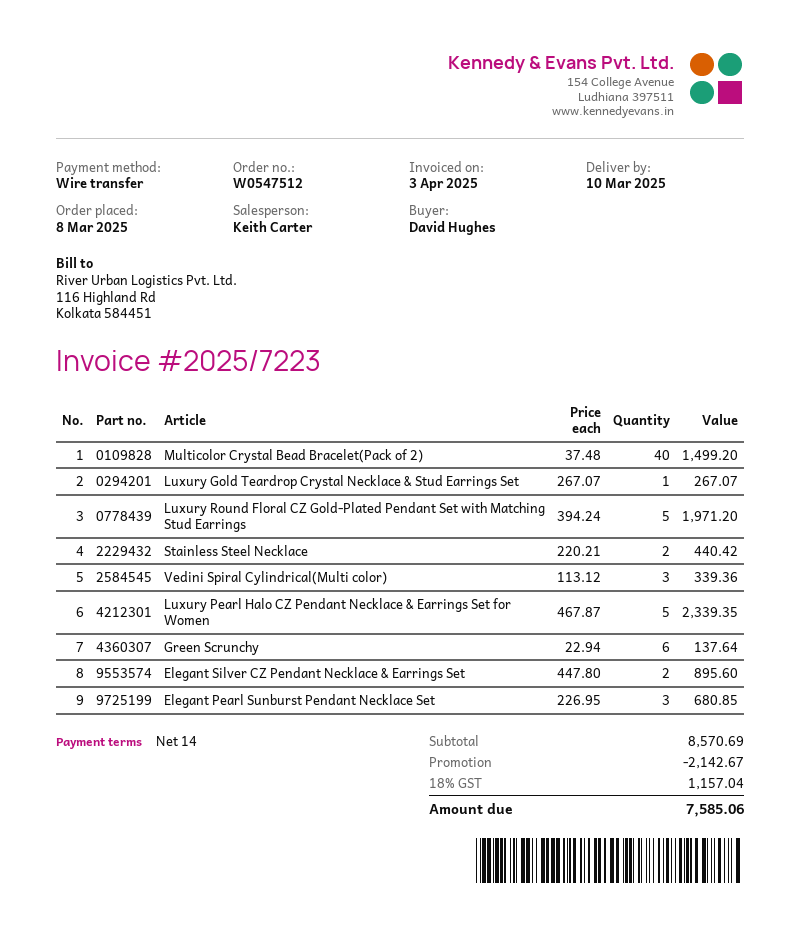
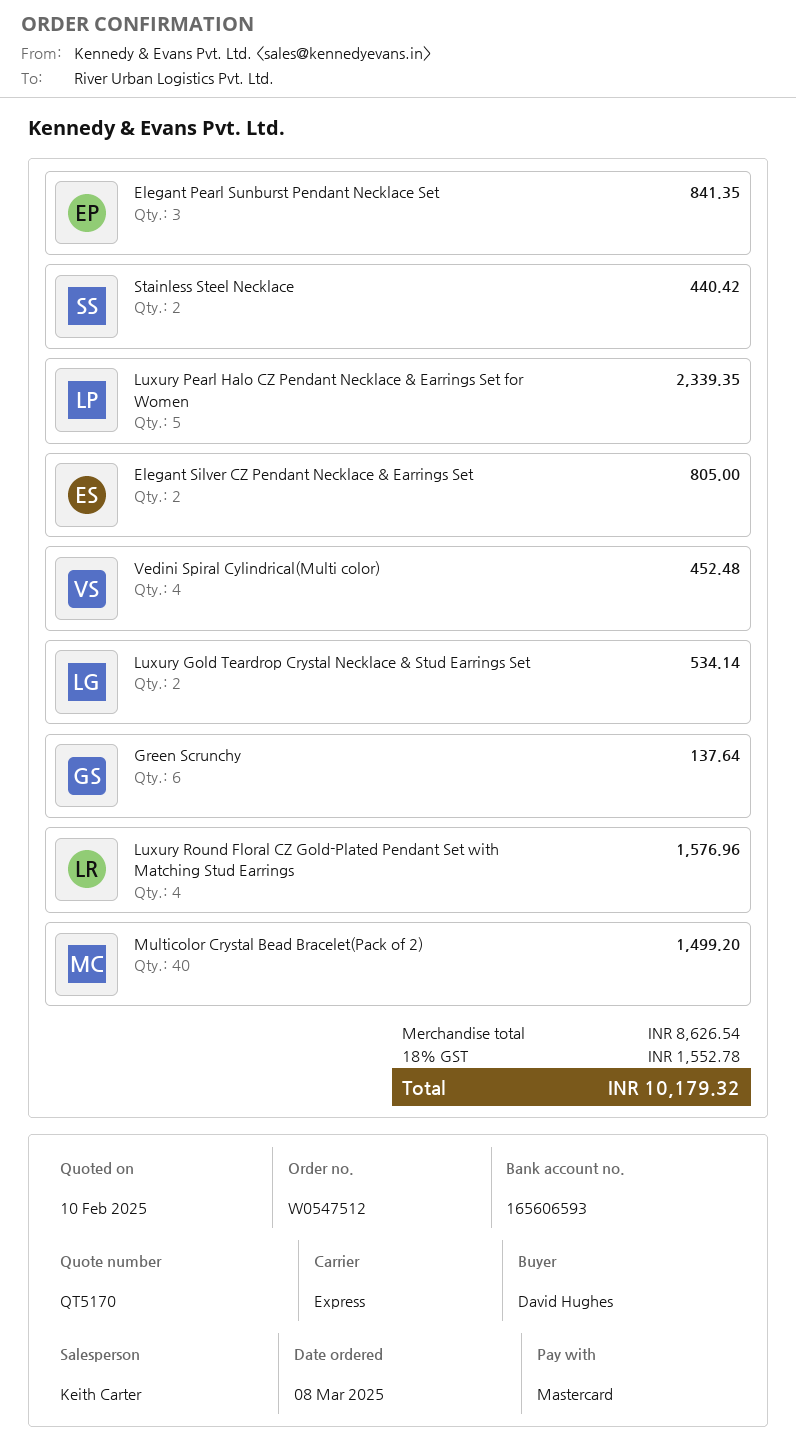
payment method: bank transfer -> Mastercard
Luxury Gold Teardrop Crystal Necklace & Stud Earrings Set: 1 for 267.07 -> 2 for 534.14
Luxury Round Floral CZ Gold-Plated Pendant Set with Matching Stud Earrings: 5 for 1971.20 -> 4 for 1576.96
Vedini Spiral Cylindrical(Multi color): 3 for 339.36 -> 4 for 452.48
Elegant Silver CZ Pendant Necklace & Earrings Set: 2 for 895.60 -> 2 for 805.00
Elegant Pearl Sunburst Pendant Necklace Set: 3 for 680.85 -> 3 for 841.35
subtotal: 8570.69 -> 8626.54
discount: 2142.67 -> none
tax: 18% = 1157.04 -> 18% = 1552.78
total: 7585.06 -> 10179.32

